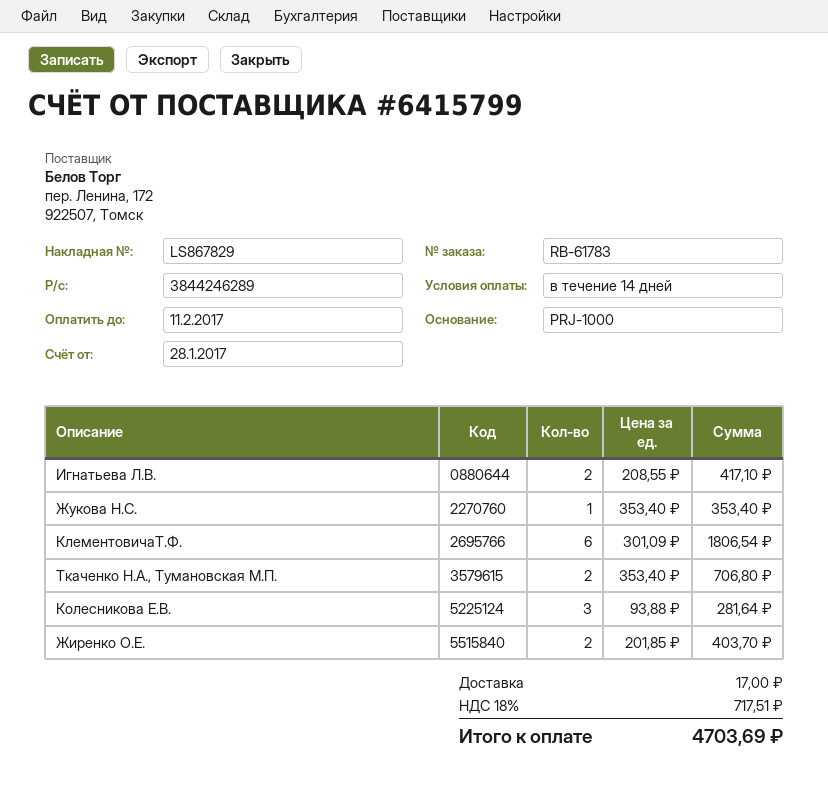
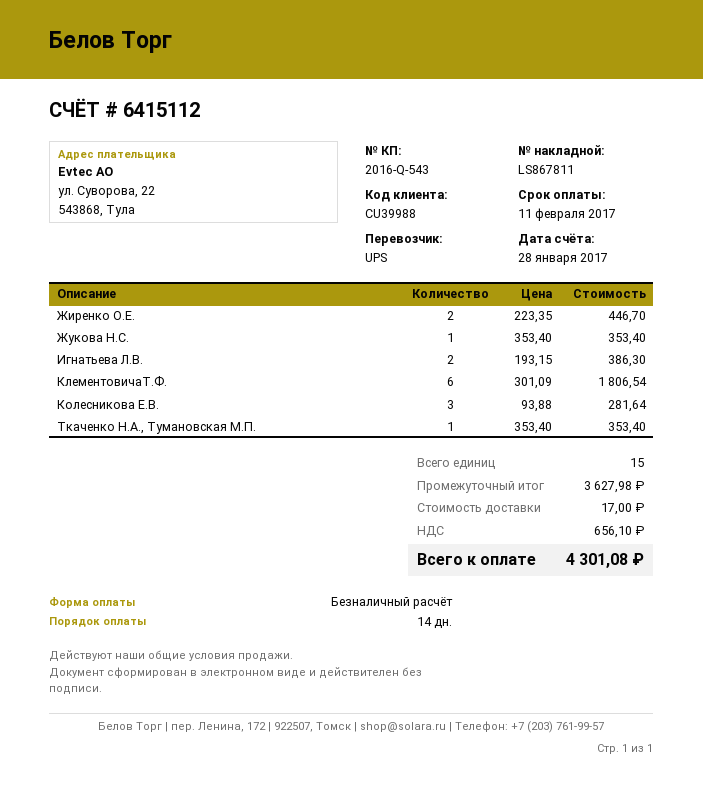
delivery note number: LS867829 -> LS867811
invoice number: 6415799 -> 6415112
Игнатьева Л.В.: 2 x 208.55 = 417.10 -> 2 x 193.15 = 386.30
Ткаченко Н.А., Тумановская М.П.: 2 x 353.40 = 706.80 -> 1 x 353.40 = 353.40
Жиренко О.Е.: 2 x 201.85 = 403.70 -> 2 x 223.35 = 446.70
tax: 717.51 -> 656.10
total: 4703.69 -> 4301.08

